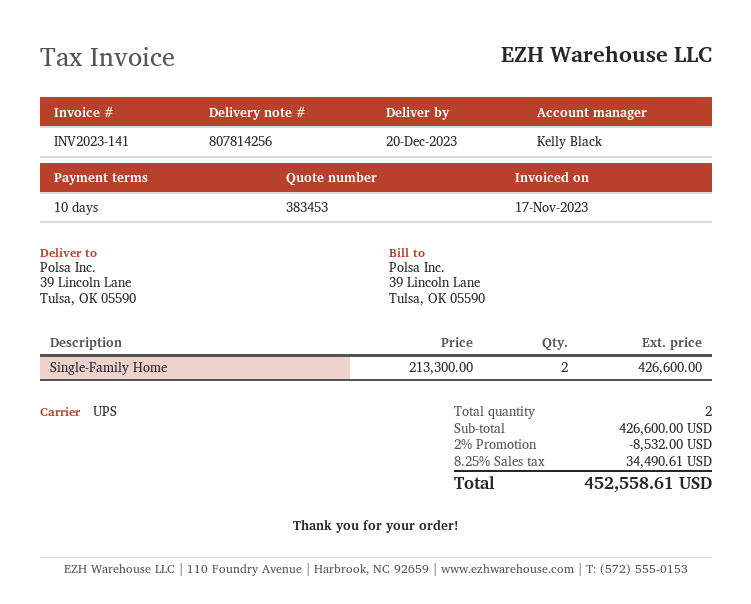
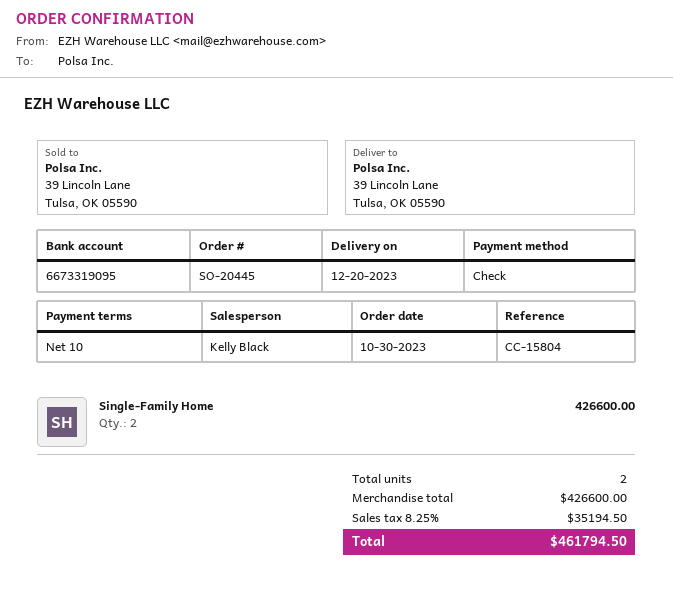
discount: 2% = 8532.00 -> none
tax: 8.25% = 34490.61 -> 8.25% = 35194.50
total: 452558.61 -> 461794.50

